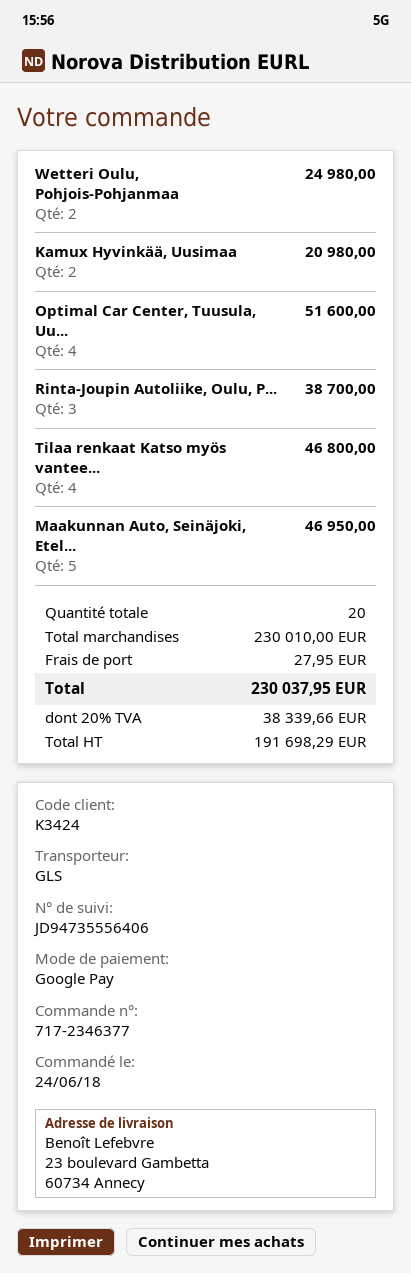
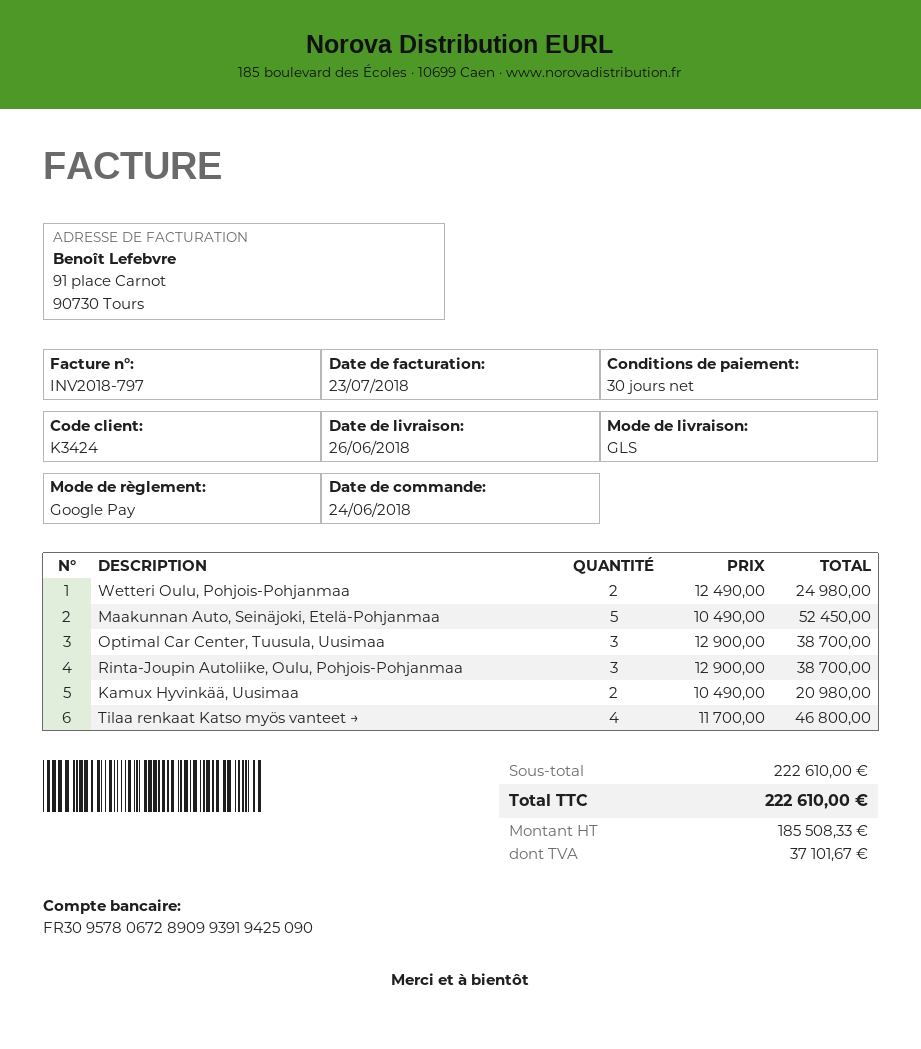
Optimal Car Center, Tuusula, Uu...: 4 for 51600.00 -> 3 for 38700.00
Maakunnan Auto, Seinäjoki, Etel...: 5 for 46950.00 -> 5 for 52450.00
subtotal: 230010.00 -> 222610.00
shipping: 27.95 -> none
net: 191698.29 -> 185508.33
tax: 38339.66 -> 37101.67
total: 230037.95 -> 222610.00

